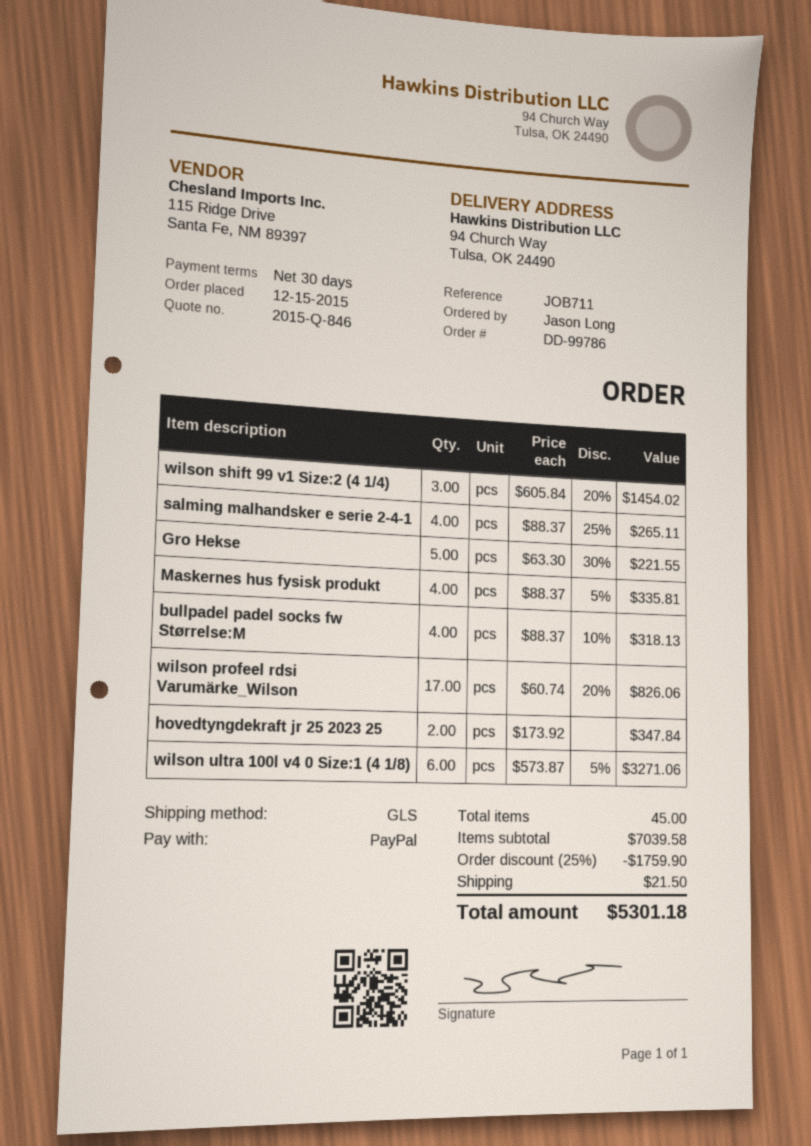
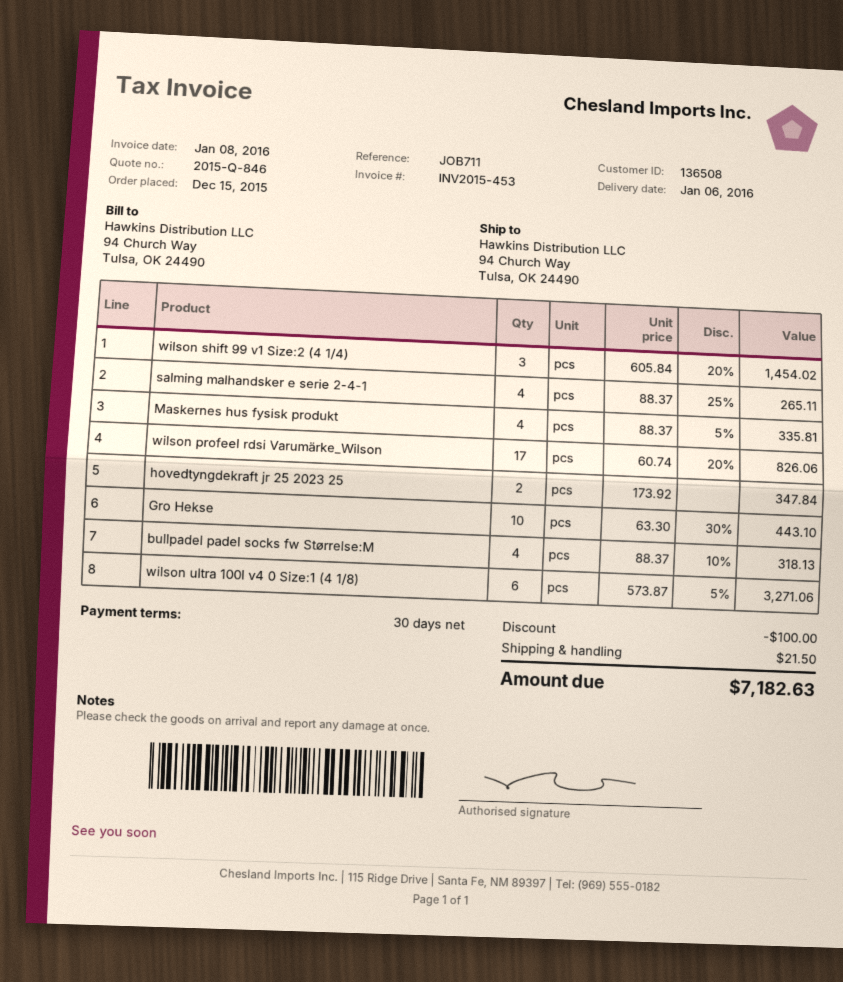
Gro Hekse: 5 x 63.30 - 30% = 221.55 -> 10 x 63.30 - 30% = 443.10
discount: 1759.90 -> 100.00
total: 5301.18 -> 7182.63

